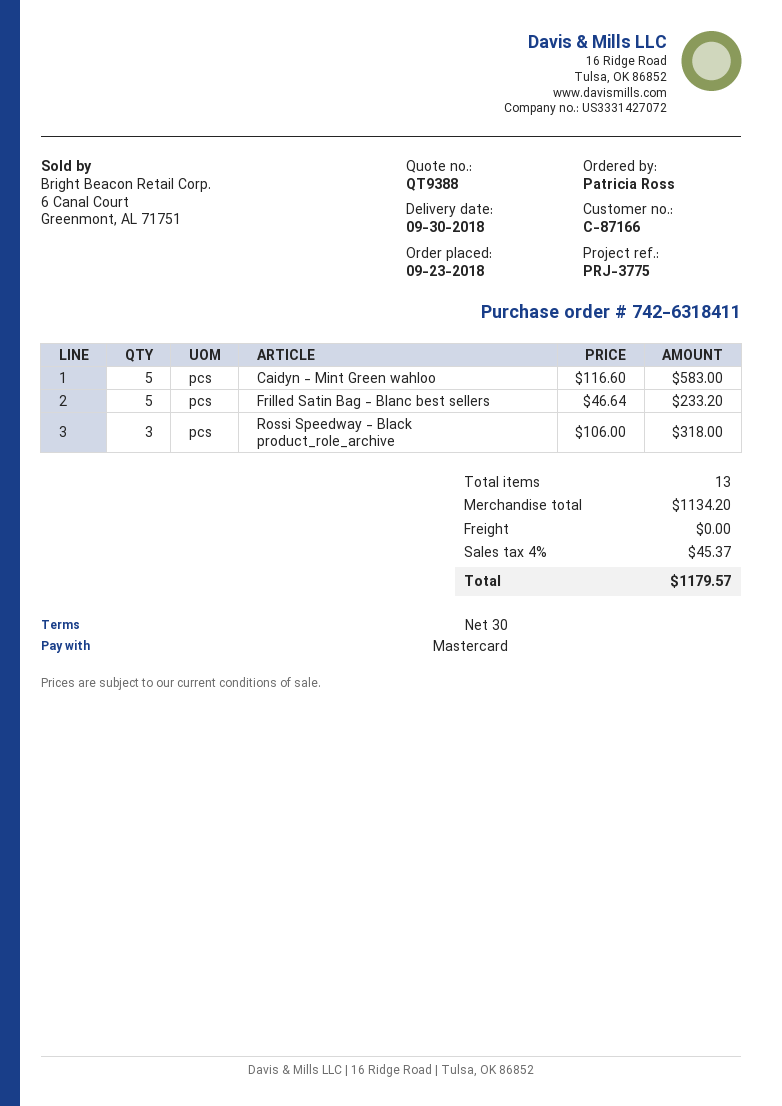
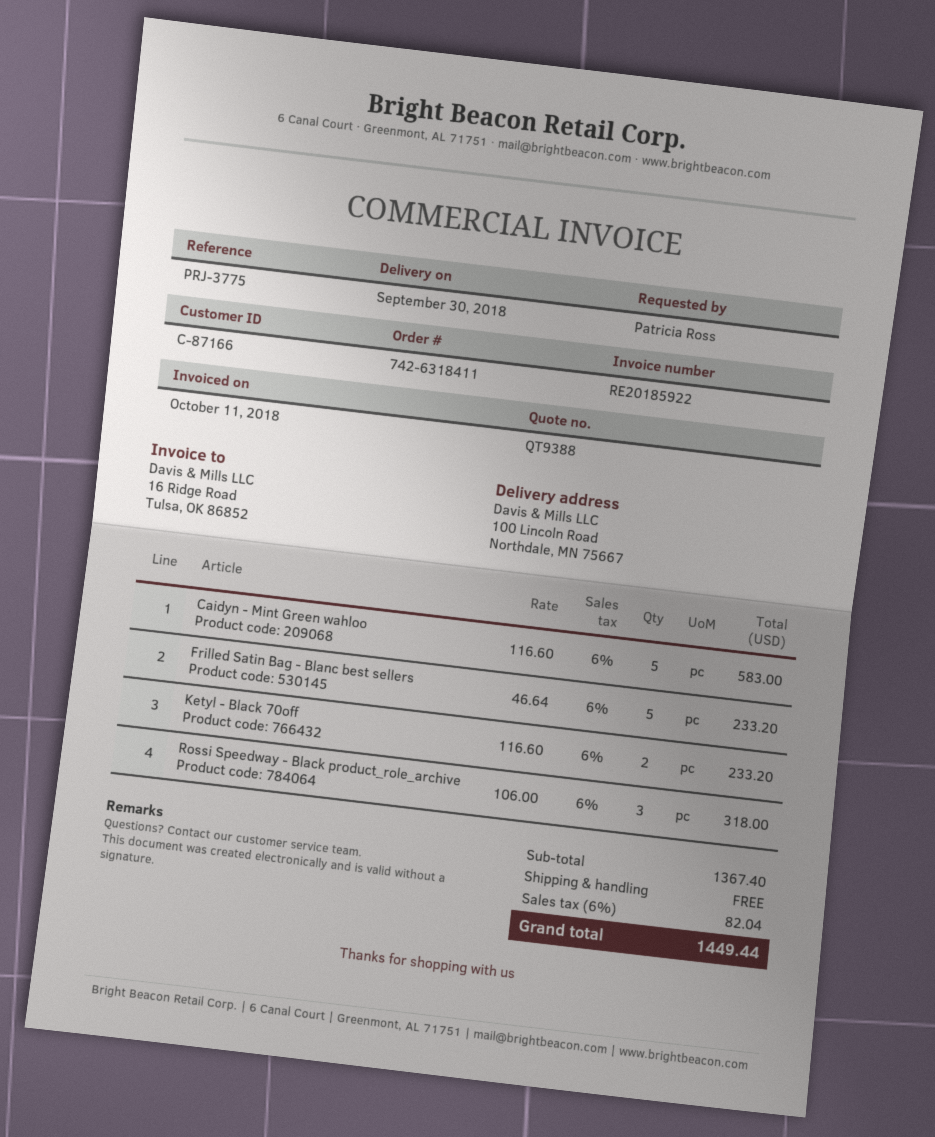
Ketyl - Black 70off: none -> 2 x 116.60 = 233.20
subtotal: 1134.20 -> 1367.40
tax: 4% = 45.37 -> 6% = 82.04
total: 1179.57 -> 1449.44

